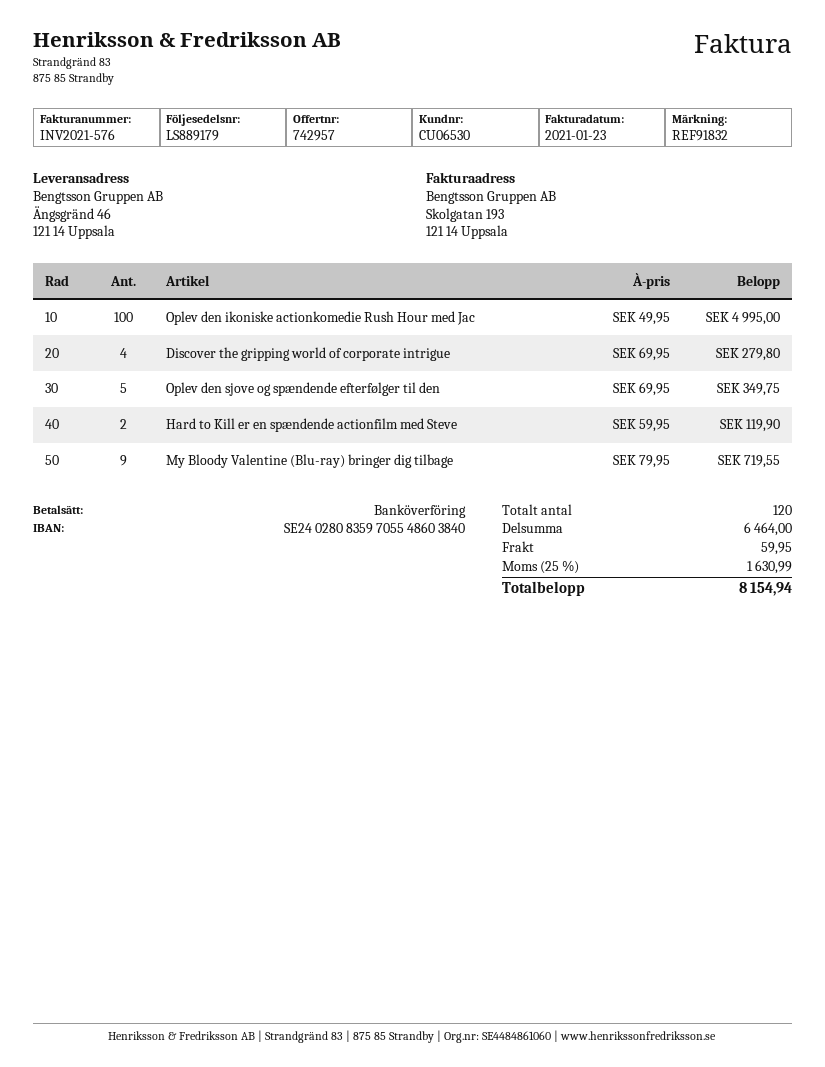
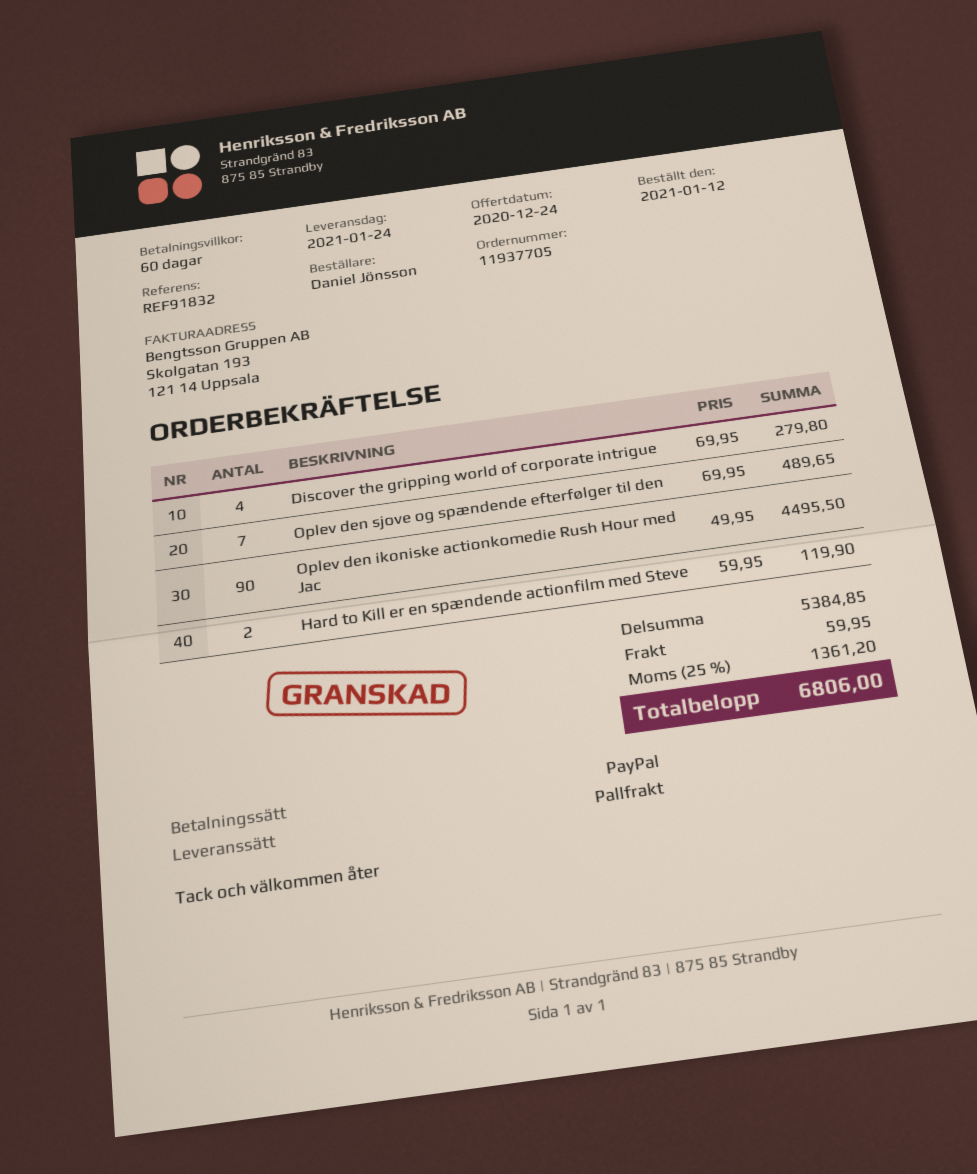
payment method: bank transfer -> PayPal
Oplev den ikoniske actionkomedie Rush Hour med Jac: 100 x 49.95 = 4995.00 -> 90 x 49.95 = 4495.50
Oplev den sjove og spændende efterfølger til den: 5 x 69.95 = 349.75 -> 7 x 69.95 = 489.65
My Bloody Valentine (Blu-ray) bringer dig tilbage: 9 x 79.95 = 719.55 -> none
subtotal: 6464.00 -> 5384.85
tax: 25% = 1630.99 -> 25% = 1361.20
total: 8154.94 -> 6806.00

